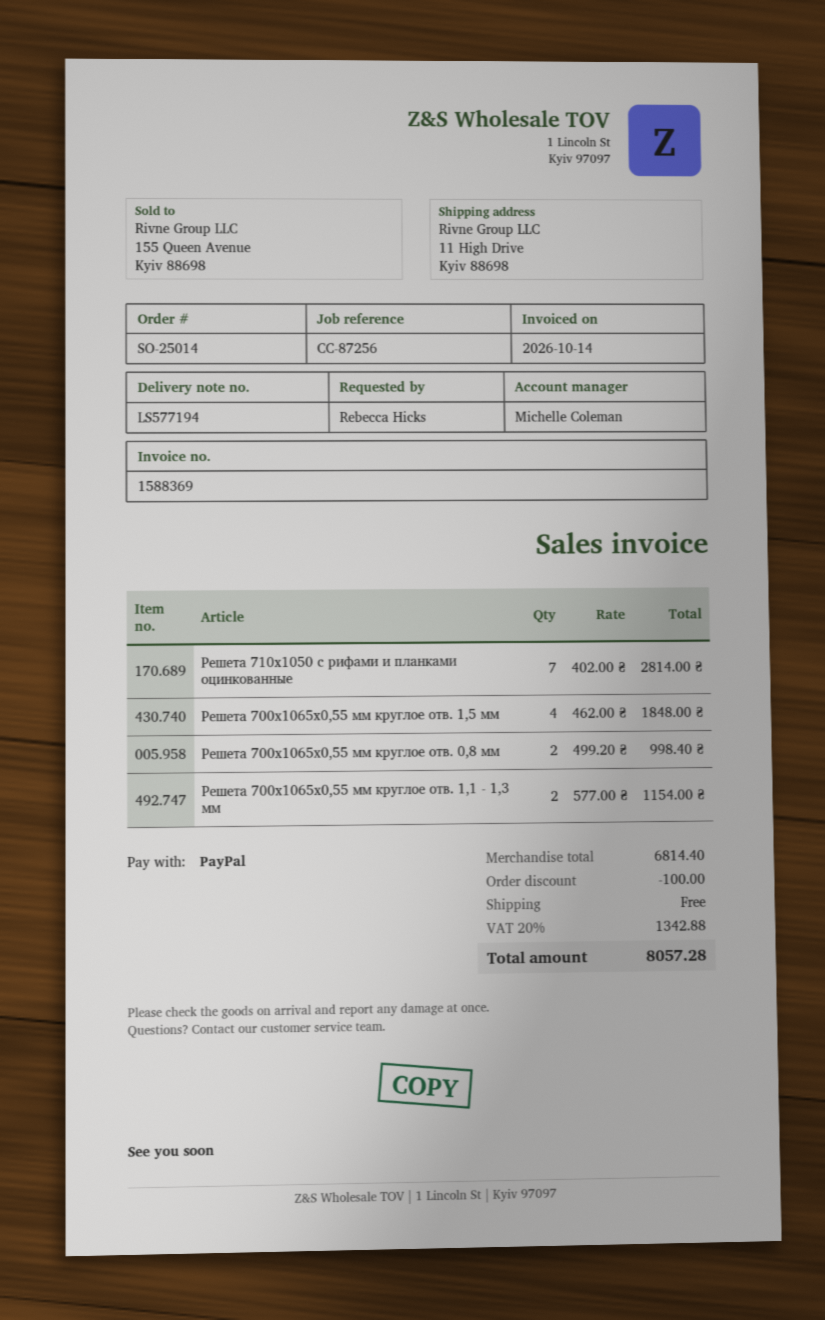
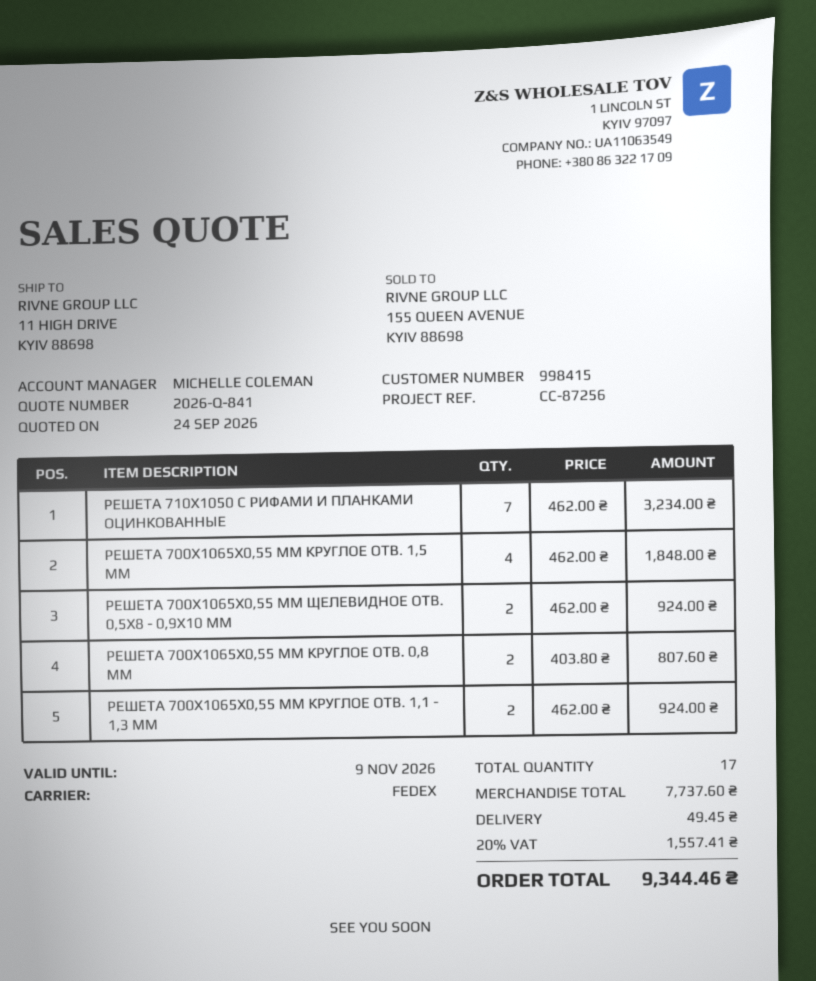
Решета 710х1050 с рифами и планками оцинкованные: 7 x 402.00 = 2814.00 -> 7 x 462.00 = 3234.00
Решета 700х1065х0,55 мм круглое отв. 0,8 мм: 2 x 499.20 = 998.40 -> 2 x 403.80 = 807.60
Решета 700х1065х0,55 мм круглое отв. 1,1 - 1,3 мм: 2 x 577.00 = 1154.00 -> 2 x 462.00 = 924.00
РЕШЕТА 700Х1065Х0,55 ММ ЩЕЛЕВИДНОЕ ОТВ. 0,5Х8 - 0,9Х10 ММ: none -> 2 x 462.00 = 924.00
subtotal: 6814.40 -> 7737.60
discount: 100.00 -> none
shipping: 0.00 -> 49.45
tax: 20% = 1342.88 -> 20% = 1557.41
total: 8057.28 -> 9344.46

